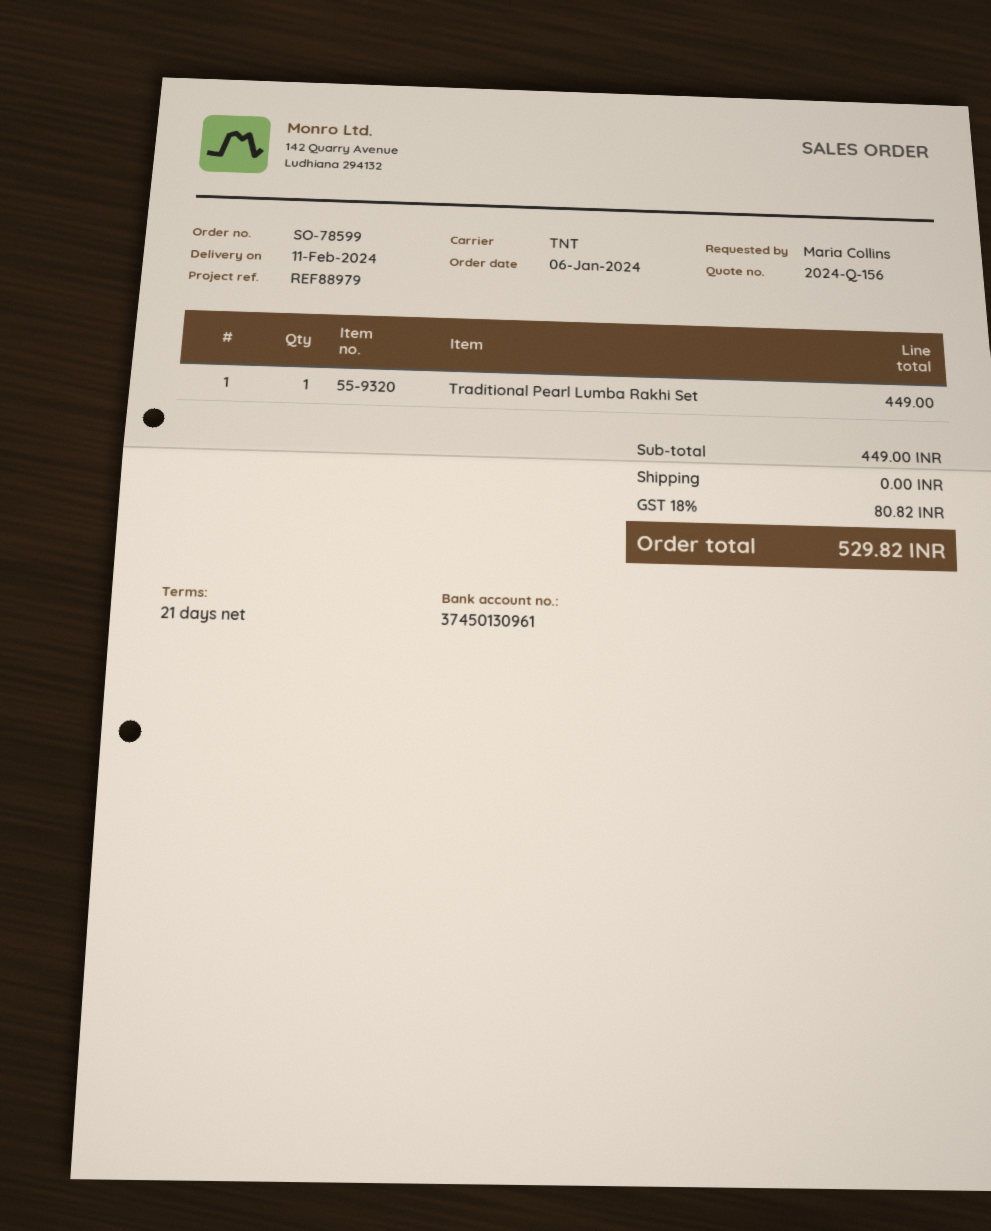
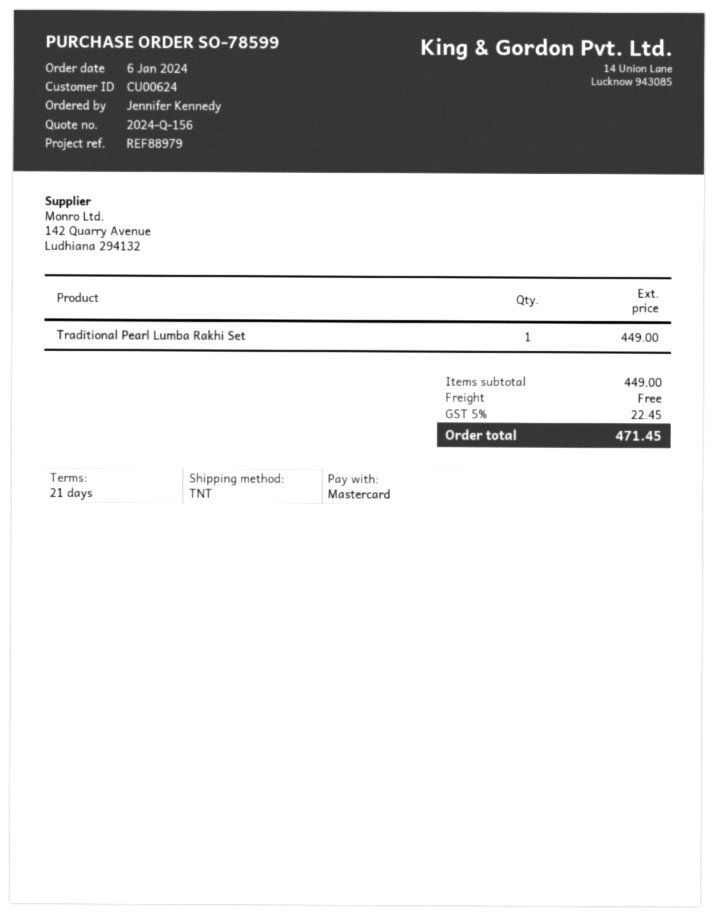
ordered by: Maria Collins -> Jennifer Kennedy
tax: 18% = 80.82 -> 5% = 22.45
total: 529.82 -> 471.45

